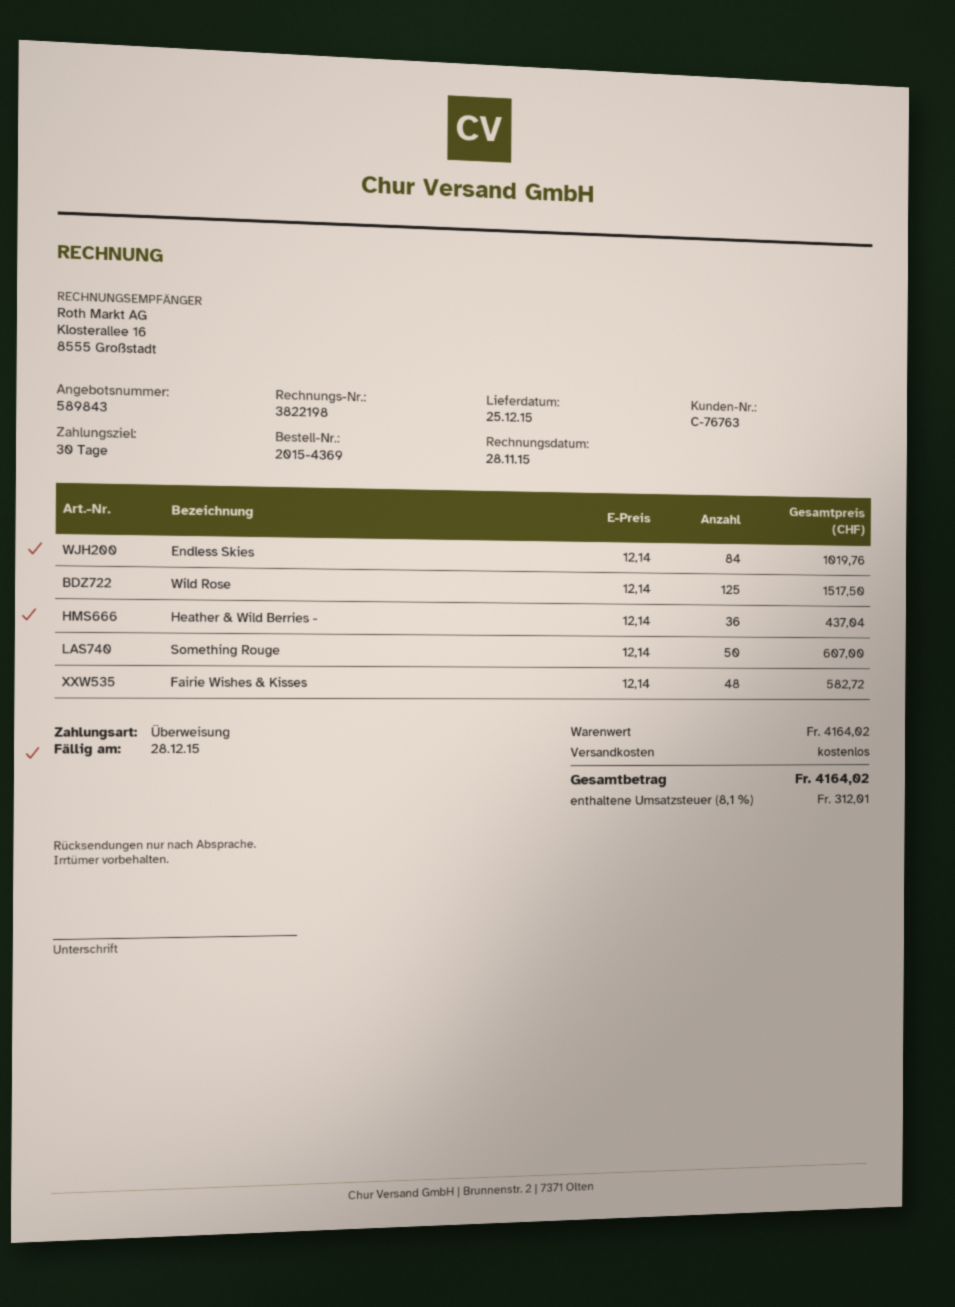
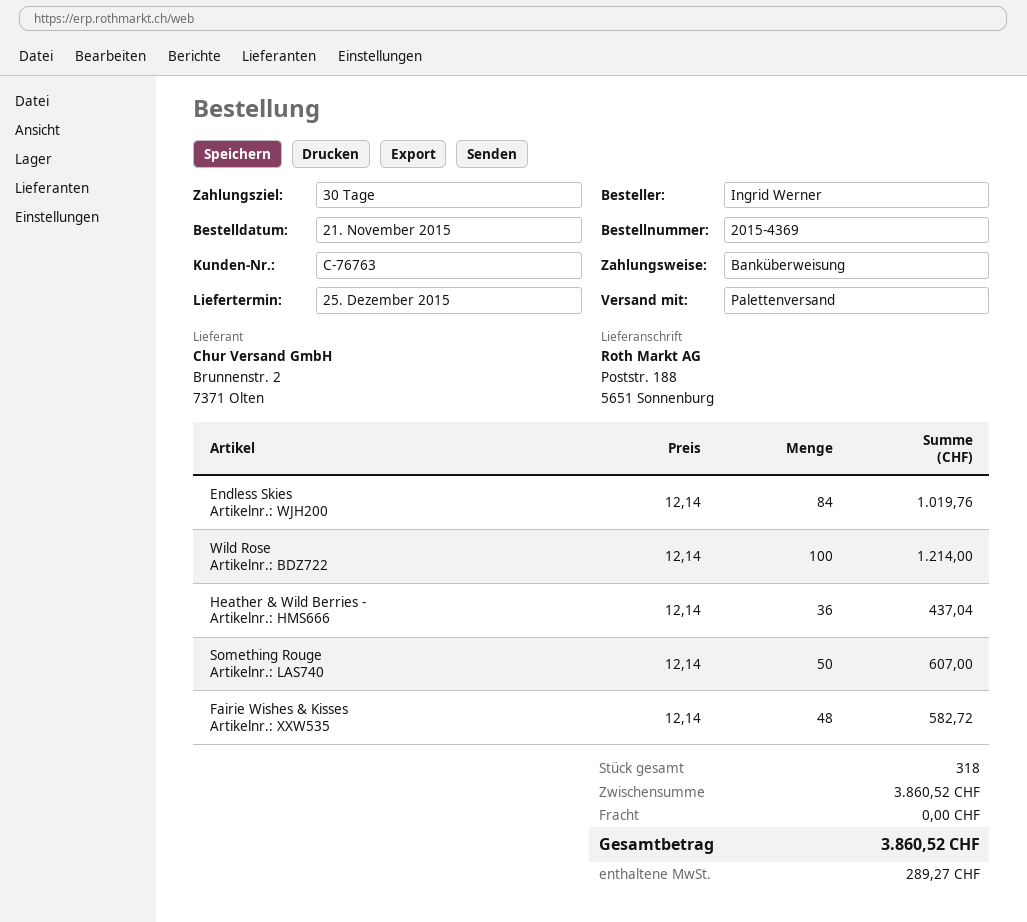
Wild Rose: 125 x 12.14 = 1517.50 -> 100 x 12.14 = 1214.00
subtotal: 4164.02 -> 3860.52
tax: 312.01 -> 289.27
total: 4164.02 -> 3860.52

